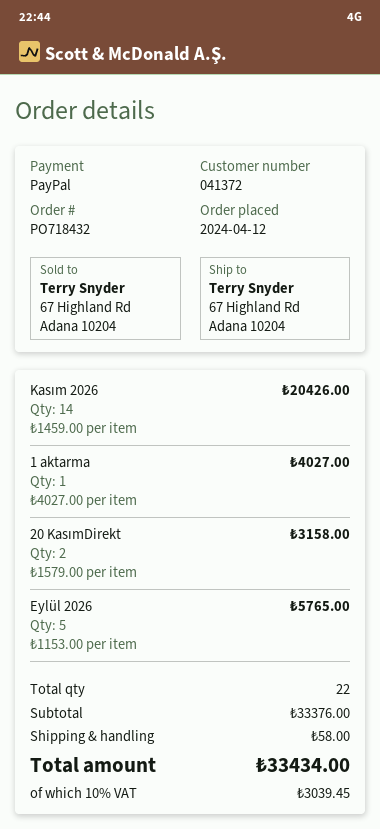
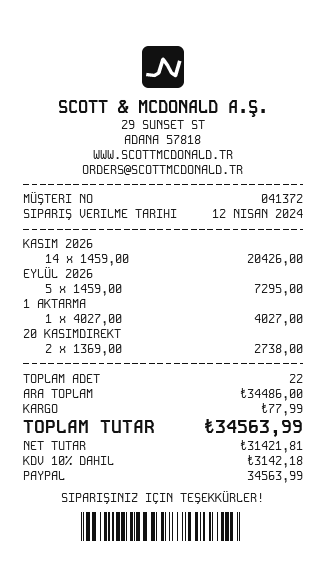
20 KasımDirekt: 2 x 1579.00 = 3158.00 -> 2 x 1369.00 = 2738.00
Eylül 2026: 5 x 1153.00 = 5765.00 -> 5 x 1459.00 = 7295.00
subtotal: 33376.00 -> 34486.00
shipping: 58.00 -> 77.99
tax: 10% = 3039.45 -> 10% = 3142.18
total: 33434.00 -> 34563.99

